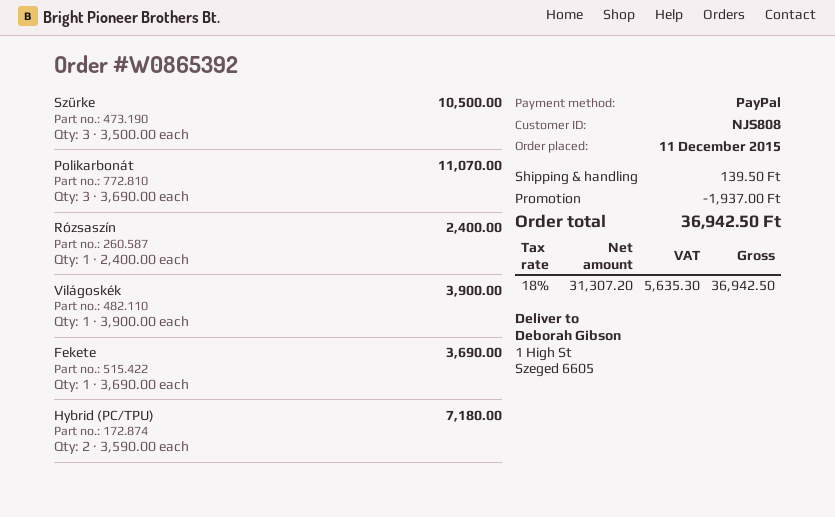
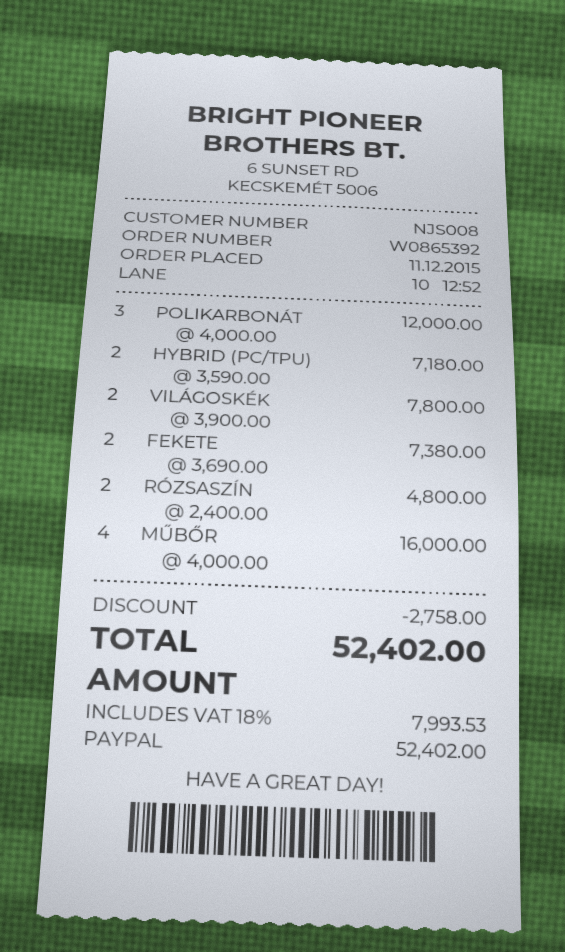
customer number: NJS808 -> NJS008
Szürke: 3 x 3500.00 = 10500.00 -> none
Polikarbonát: 3 x 3690.00 = 11070.00 -> 3 x 4000.00 = 12000.00
Rózsaszín: 1 x 2400.00 = 2400.00 -> 2 x 2400.00 = 4800.00
Világoskék: 1 x 3900.00 = 3900.00 -> 2 x 3900.00 = 7800.00
Fekete: 1 x 3690.00 = 3690.00 -> 2 x 3690.00 = 7380.00
MŰBŐR: none -> 4 x 4000.00 = 16000.00
discount: 1937.00 -> 2758.00
shipping: 139.50 -> none
tax: 18% = 5635.30 -> 18% = 7993.53
total: 36942.50 -> 52402.00

